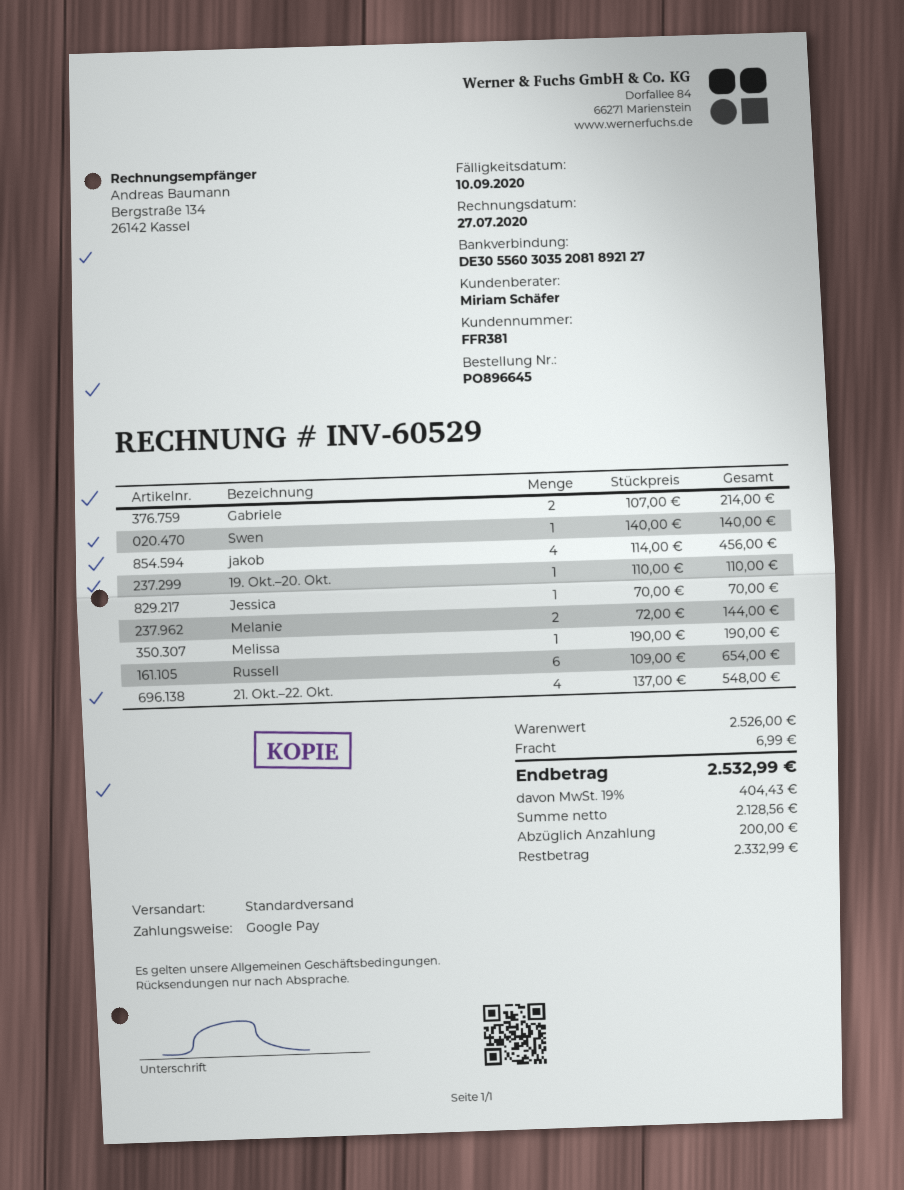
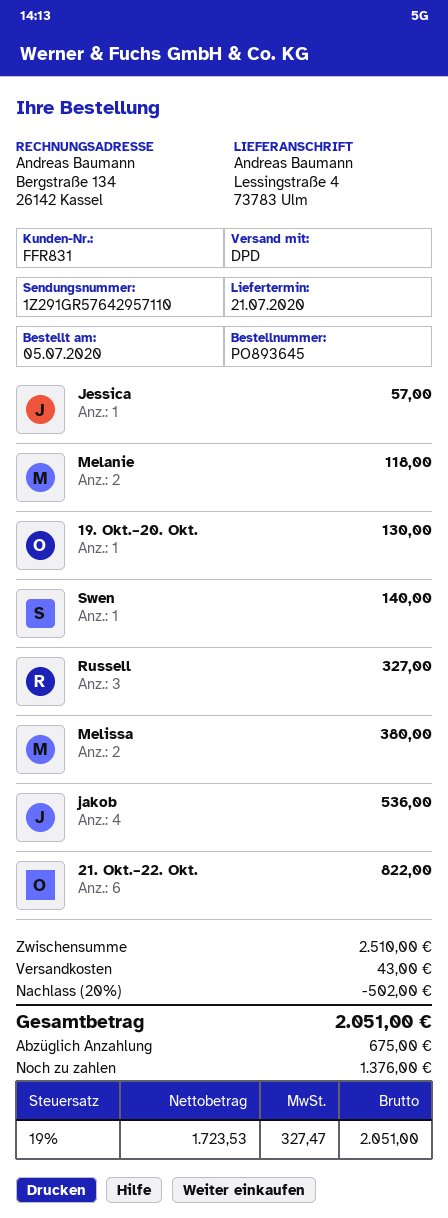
order number: PO896645 -> PO893645
customer number: FFR381 -> FFR831
shipping method: standard -> DPD
Gabriele: 2 for 214.00 -> none
jakob: 4 for 456.00 -> 4 for 536.00
19. Okt.–20. Okt.: 1 for 110.00 -> 1 for 130.00
Jessica: 1 for 70.00 -> 1 for 57.00
Melanie: 2 for 144.00 -> 2 for 118.00
Melissa: 1 for 190.00 -> 2 for 380.00
Russell: 6 for 654.00 -> 3 for 327.00
21. Okt.–22. Okt.: 4 for 548.00 -> 6 for 822.00
subtotal: 2526.00 -> 2510.00
discount: none -> 20% = 502.00
shipping: 6.99 -> 43.00
net: 2128.56 -> 1723.53
tax: 19% = 404.43 -> 19% = 327.47
total: 2532.99 -> 2051.00
deposit: 200.00 -> 675.00
balance: 2332.99 -> 1376.00

